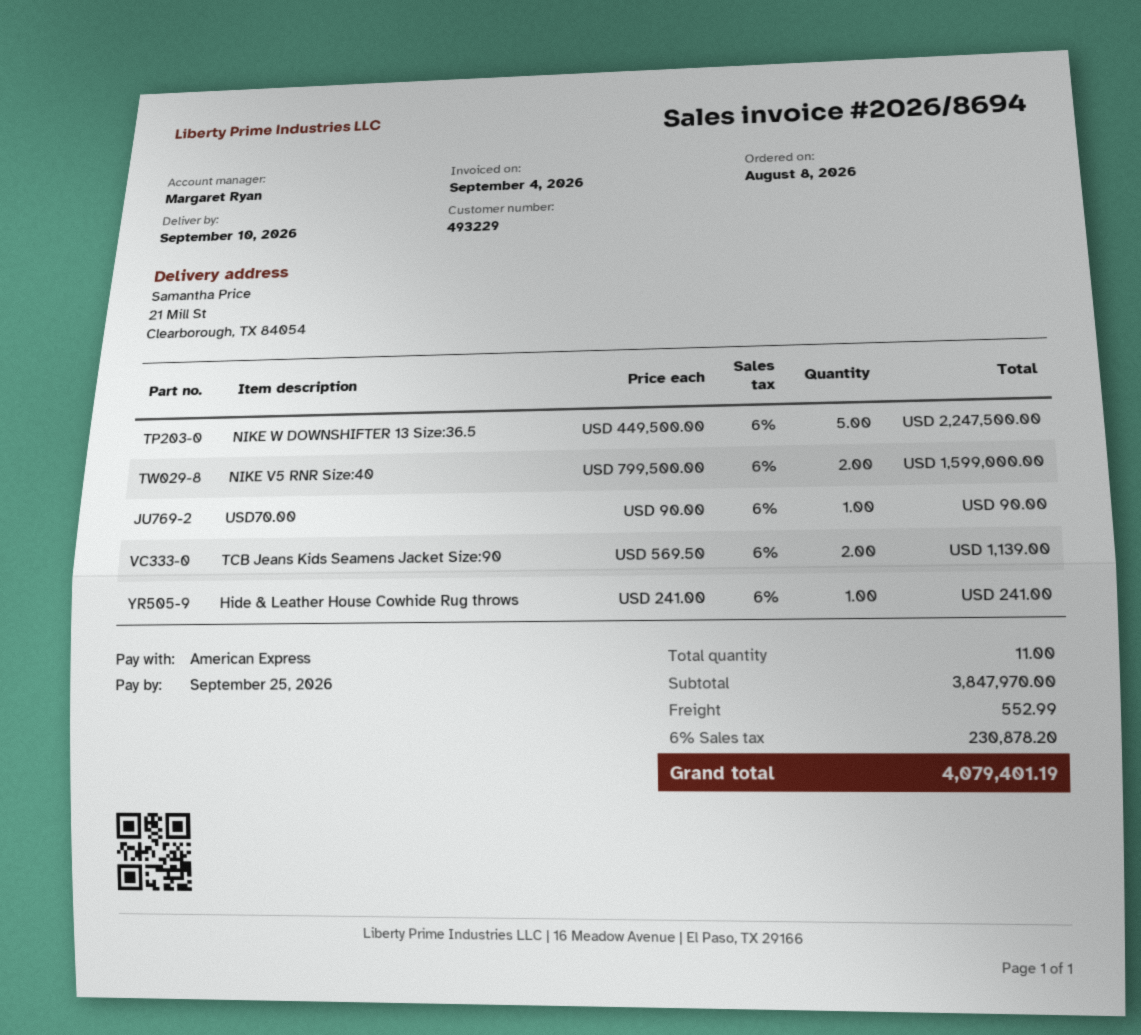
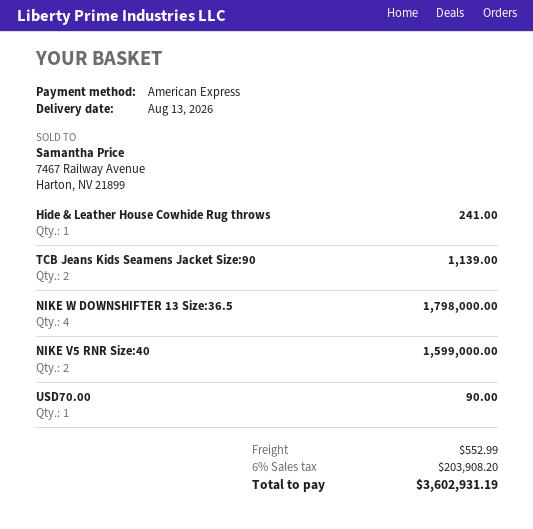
delivery date: 2026-09-10 -> 2026-08-13
NIKE W DOWNSHIFTER 13 Size:36.5: 5 for 2247500.00 -> 4 for 1798000.00
tax: 6% = 230878.20 -> 6% = 203908.20
total: 4079401.19 -> 3602931.19

